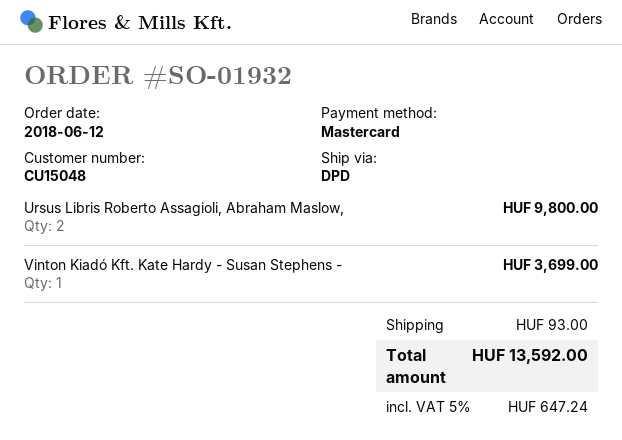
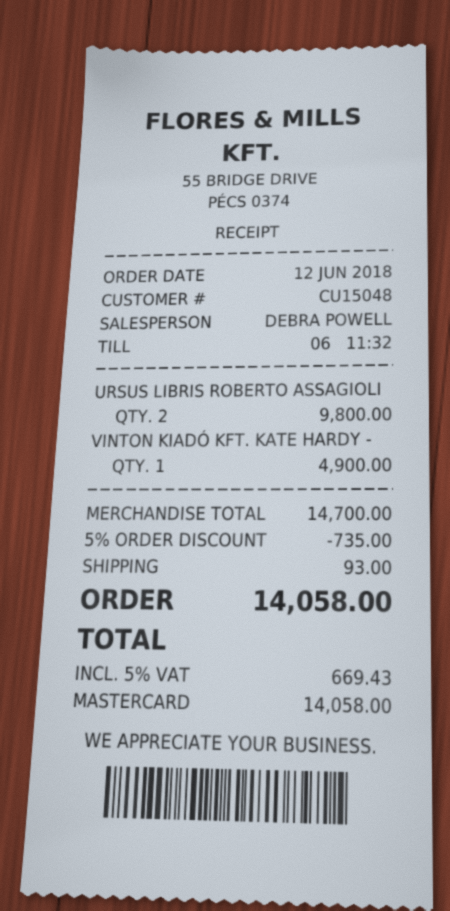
Vinton Kiadó Kft. Kate Hardy - Susan Stephens -: 1 for 3699.00 -> 1 for 4900.00
discount: none -> 5% = 735.00
tax: 5% = 647.24 -> 5% = 669.43
total: 13592.00 -> 14058.00

